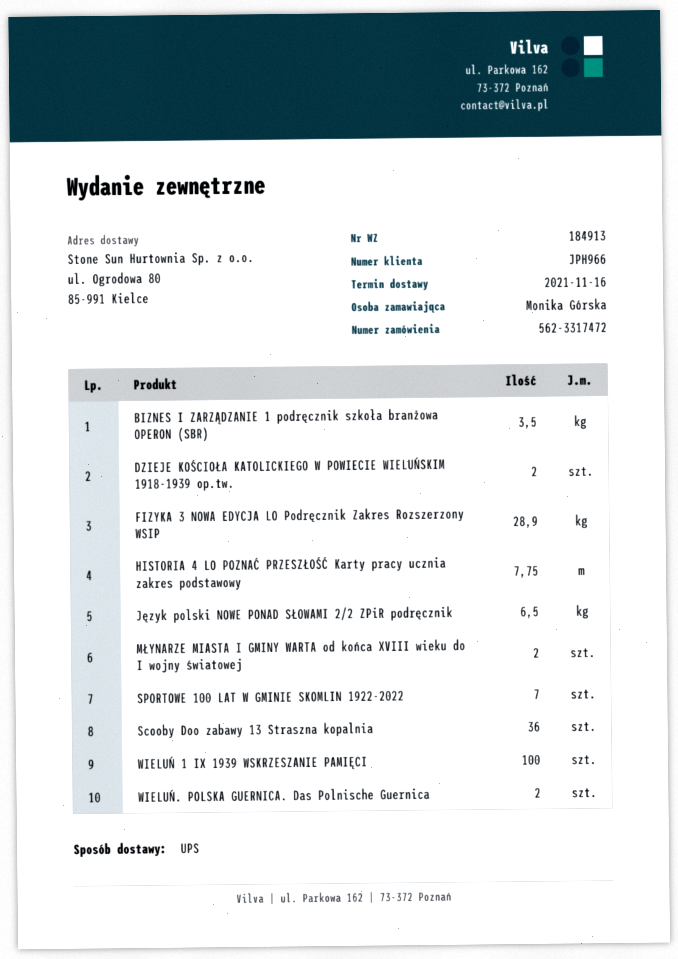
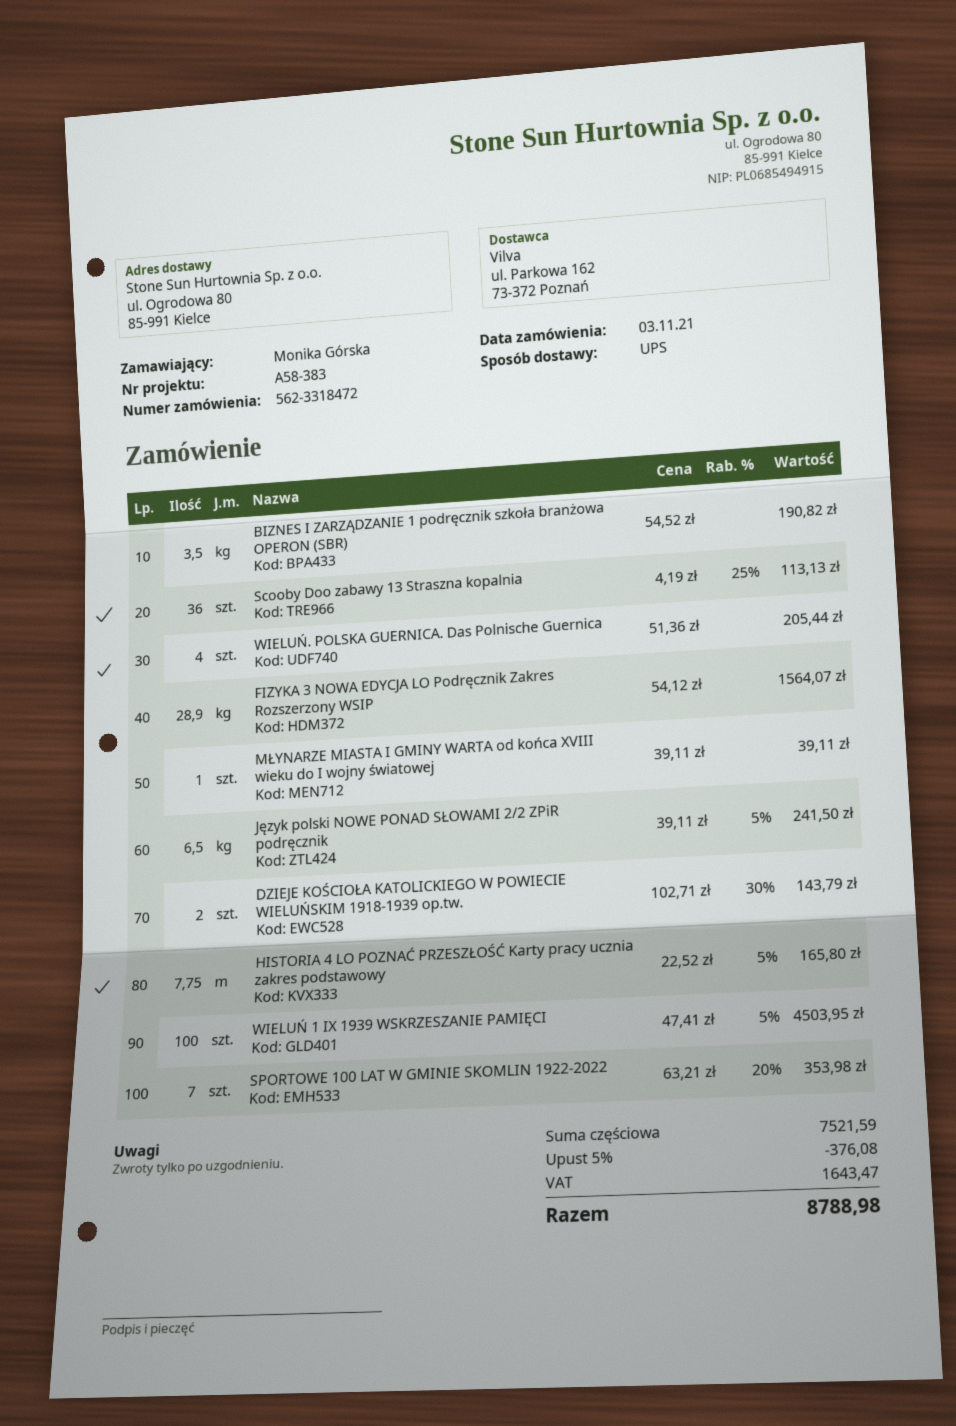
order number: 562-3317472 -> 562-3318472
MŁYNARZE MIASTA I GMINY WARTA od końca XVIII wieku do I wojny światowej: 2 -> 1
WIELUŃ. POLSKA GUERNICA. Das Polnische Guernica: 2 -> 4

